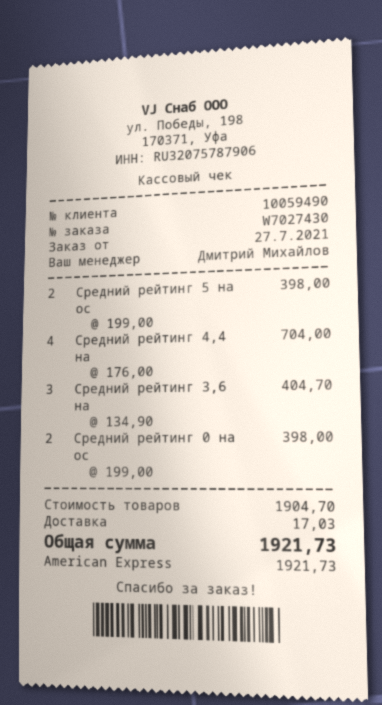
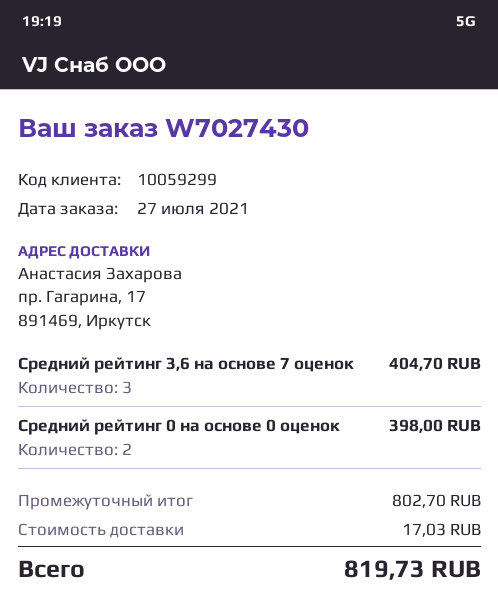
customer number: 10059490 -> 10059299
Средний рейтинг 5 на ос: 2 for 398.00 -> none
Средний рейтинг 4,4 на: 4 for 704.00 -> none
subtotal: 1904.70 -> 802.70
total: 1921.73 -> 819.73

